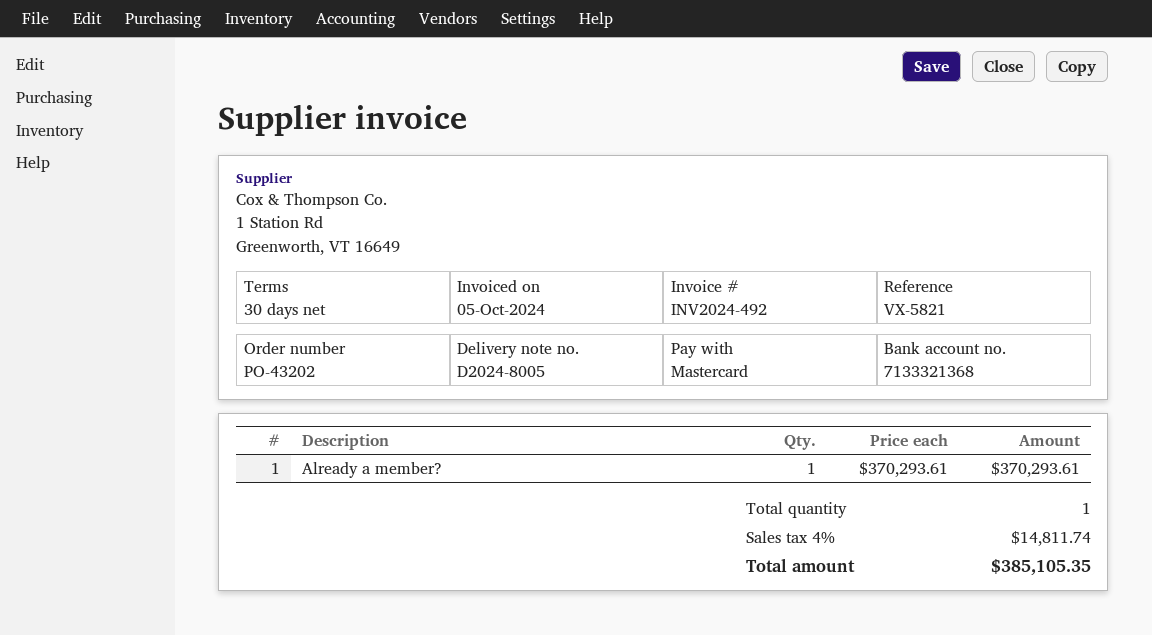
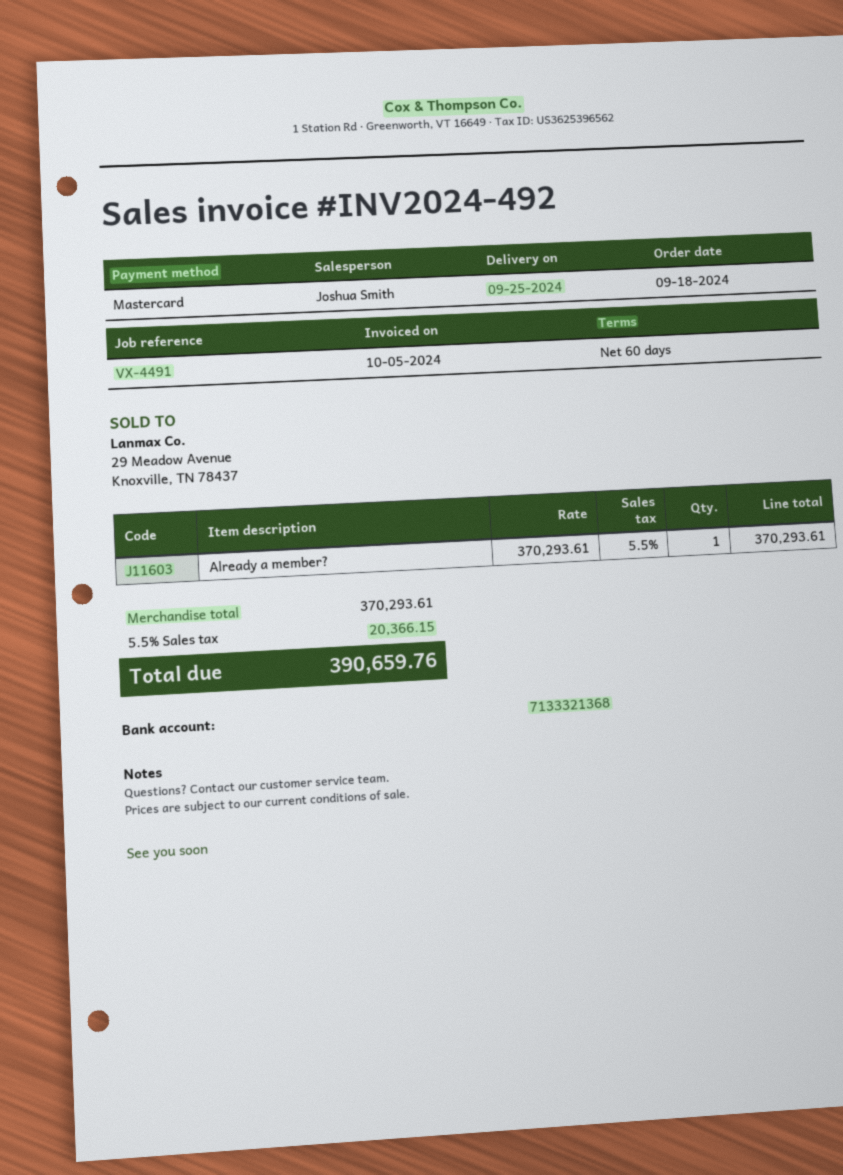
payment terms: 30 days -> 60 days
reference: VX-5821 -> VX-4491
tax: 4% = 14811.74 -> 5.5% = 20366.15
total: 385105.35 -> 390659.76

